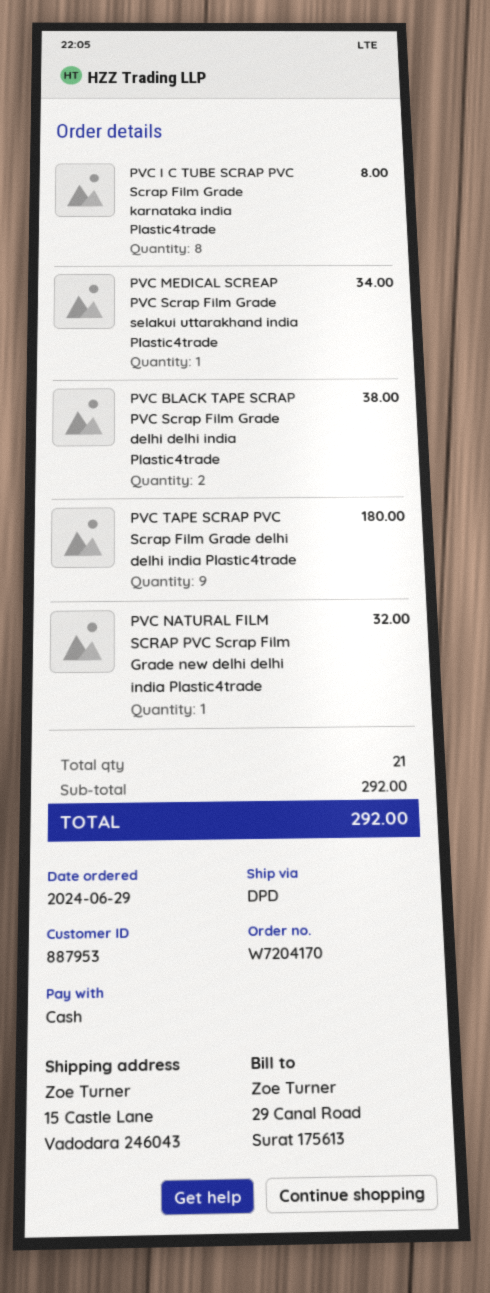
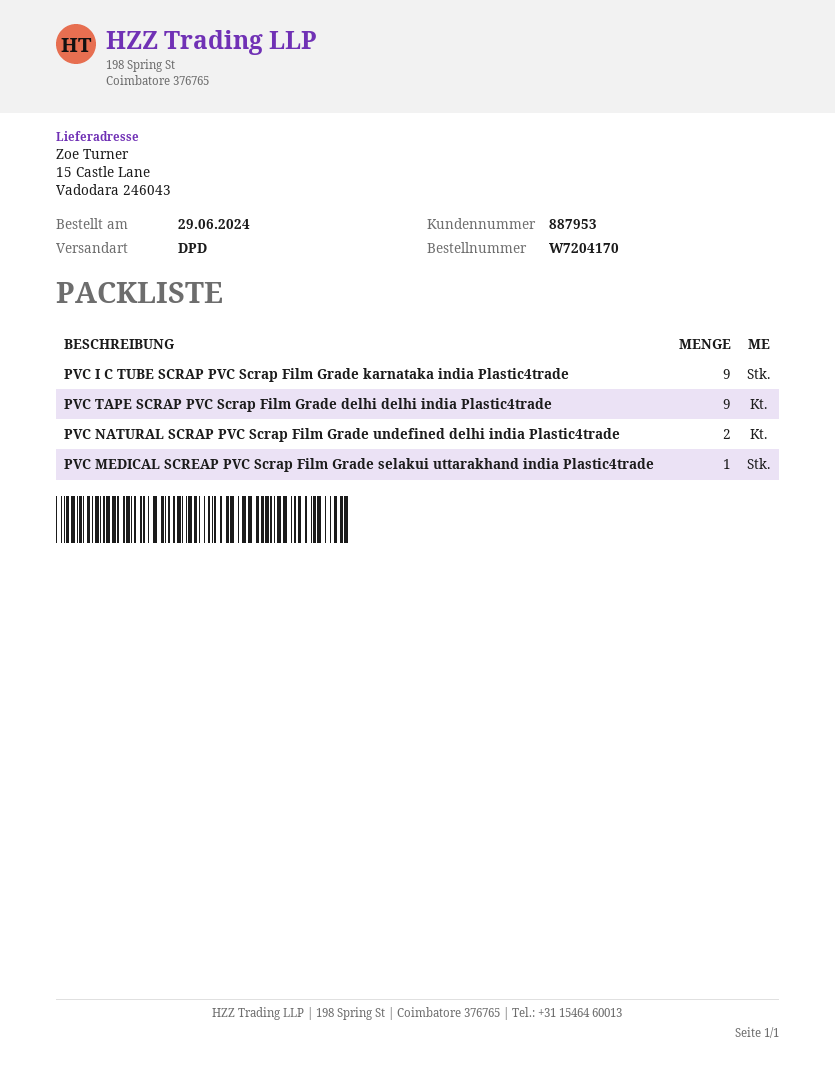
PVC I C TUBE SCRAP PVC Scrap Film Grade karnataka india Plastic4trade: 8 -> 9
PVC BLACK TAPE SCRAP PVC Scrap Film Grade delhi delhi india Plastic4trade: 2 -> none
PVC NATURAL FILM SCRAP PVC Scrap Film Grade new delhi delhi india Plastic4trade: 1 -> none
PVC NATURAL SCRAP PVC Scrap Film Grade undefined delhi india Plastic4trade: none -> 2

